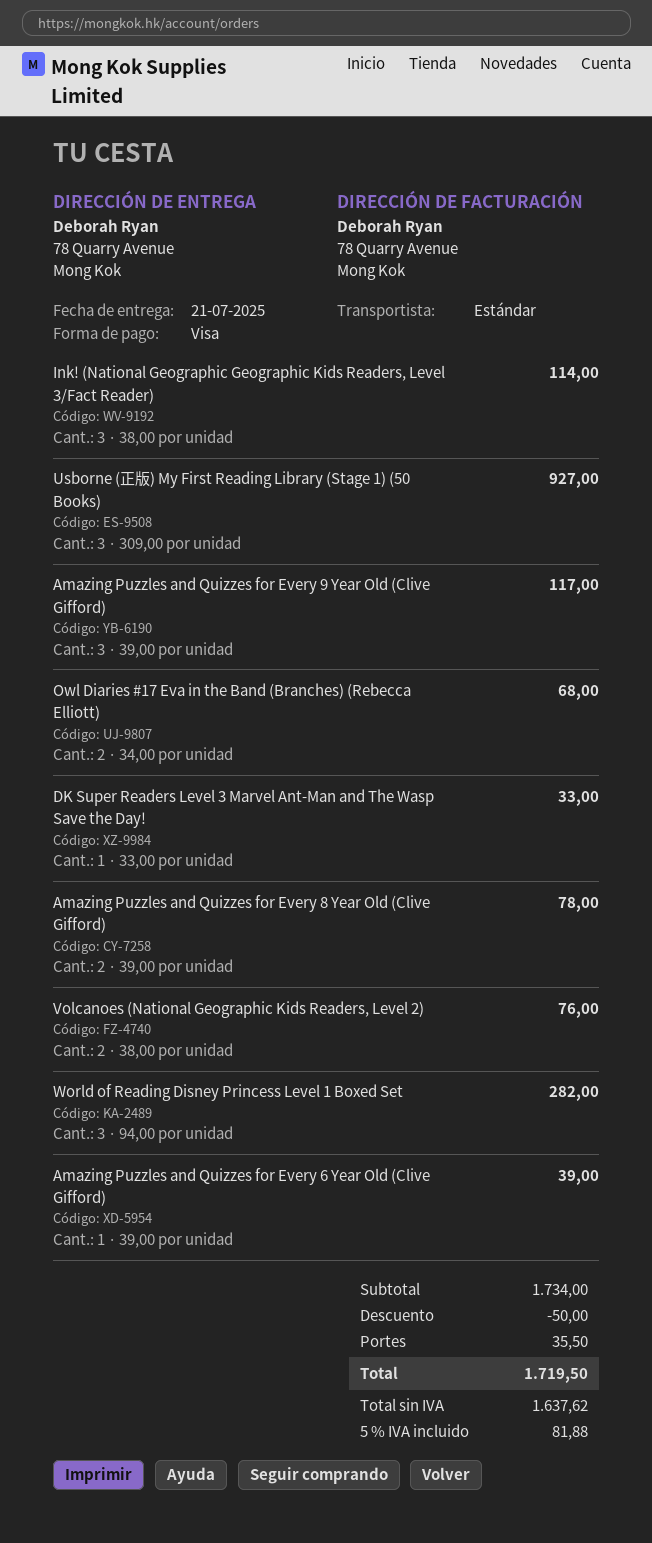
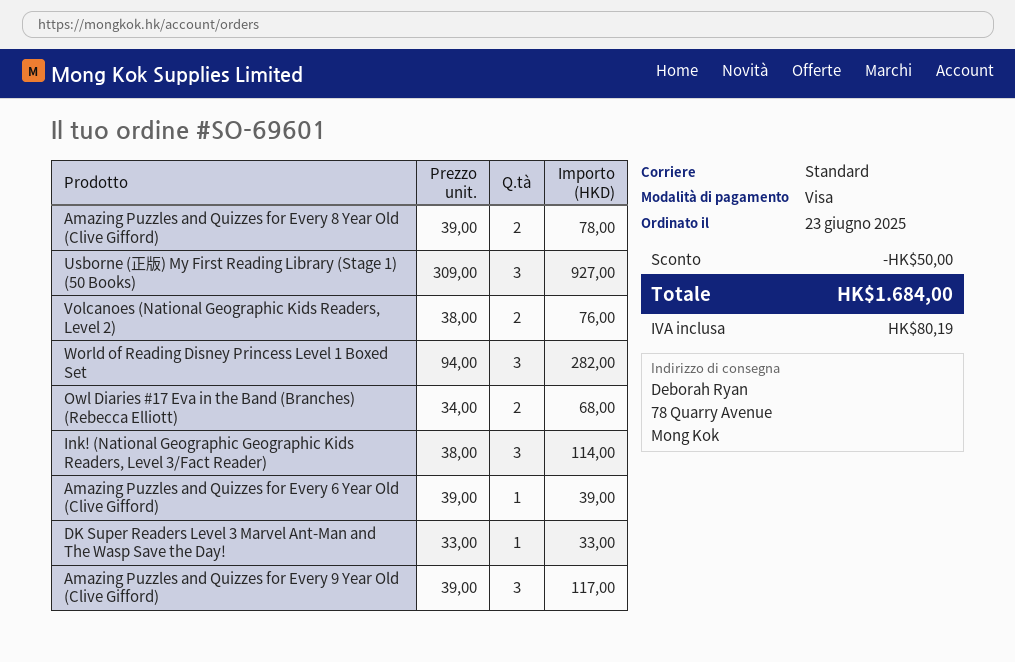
shipping: 35.50 -> none
tax: 81.88 -> 80.19
total: 1719.50 -> 1684.00

